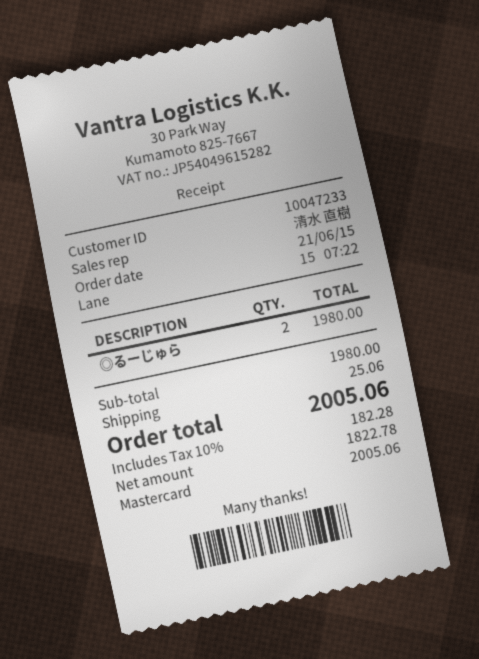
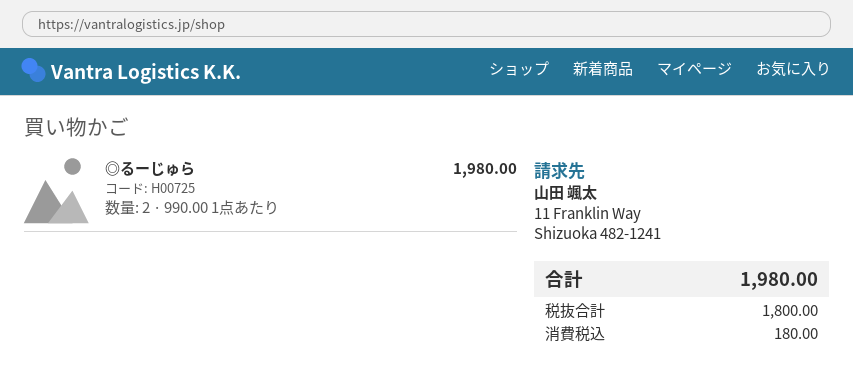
shipping: 25.06 -> none
net: 1822.78 -> 1800.00
tax: 182.28 -> 180.00
total: 2005.06 -> 1980.00

